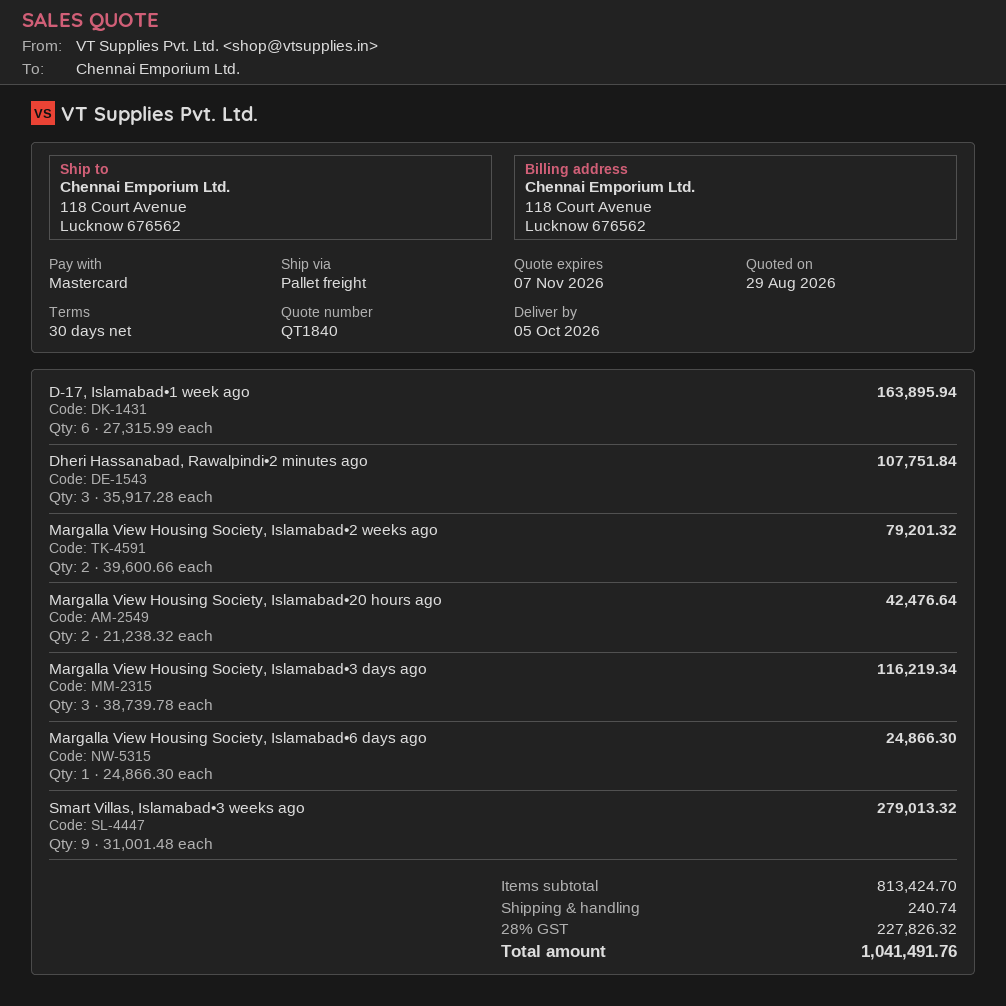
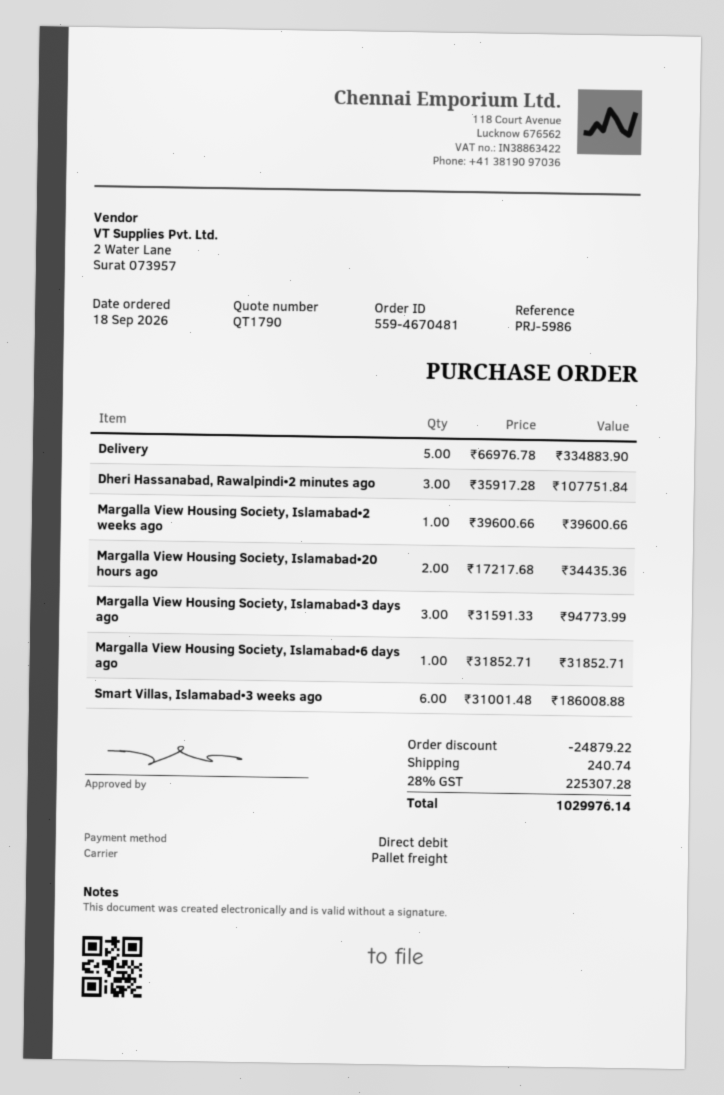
quote number: QT1840 -> QT1790
payment method: Mastercard -> direct debit
D-17, Islamabad•1 week ago: 6 x 27315.99 = 163895.94 -> none
Margalla View Housing Society, Islamabad•2 weeks ago: 2 x 39600.66 = 79201.32 -> 1 x 39600.66 = 39600.66
Margalla View Housing Society, Islamabad•20 hours ago: 2 x 21238.32 = 42476.64 -> 2 x 17217.68 = 34435.36
Margalla View Housing Society, Islamabad•3 days ago: 3 x 38739.78 = 116219.34 -> 3 x 31591.33 = 94773.99
Margalla View Housing Society, Islamabad•6 days ago: 1 x 24866.30 = 24866.30 -> 1 x 31852.71 = 31852.71
Smart Villas, Islamabad•3 weeks ago: 9 x 31001.48 = 279013.32 -> 6 x 31001.48 = 186008.88
Delivery: none -> 5 x 66976.78 = 334883.90
discount: none -> 24879.22
tax: 28% = 227826.32 -> 28% = 225307.28
total: 1041491.76 -> 1029976.14

